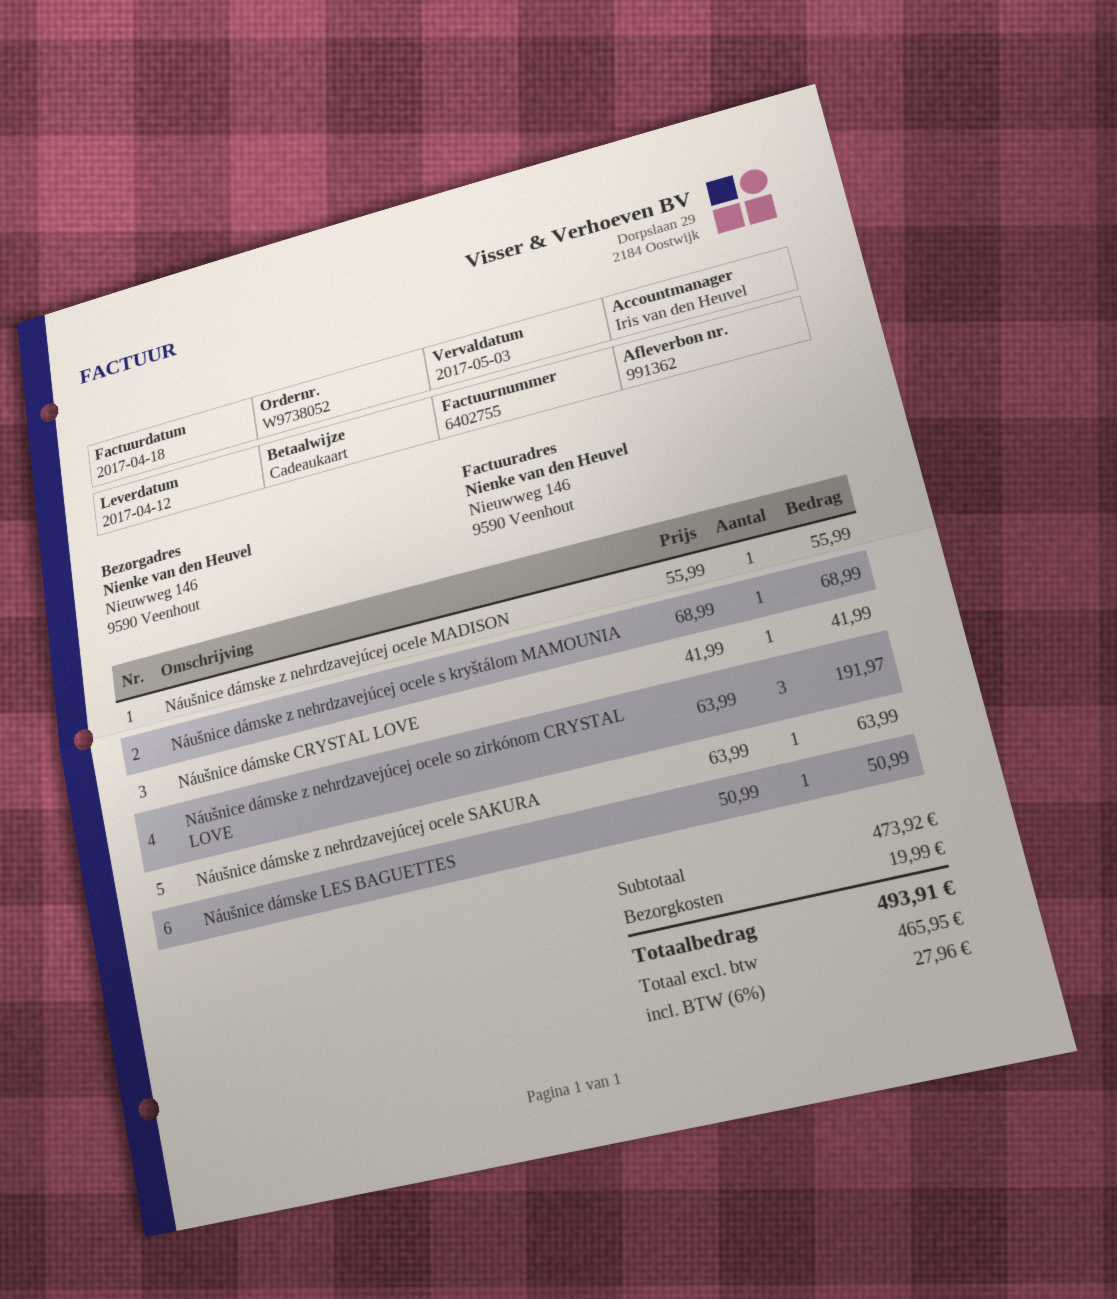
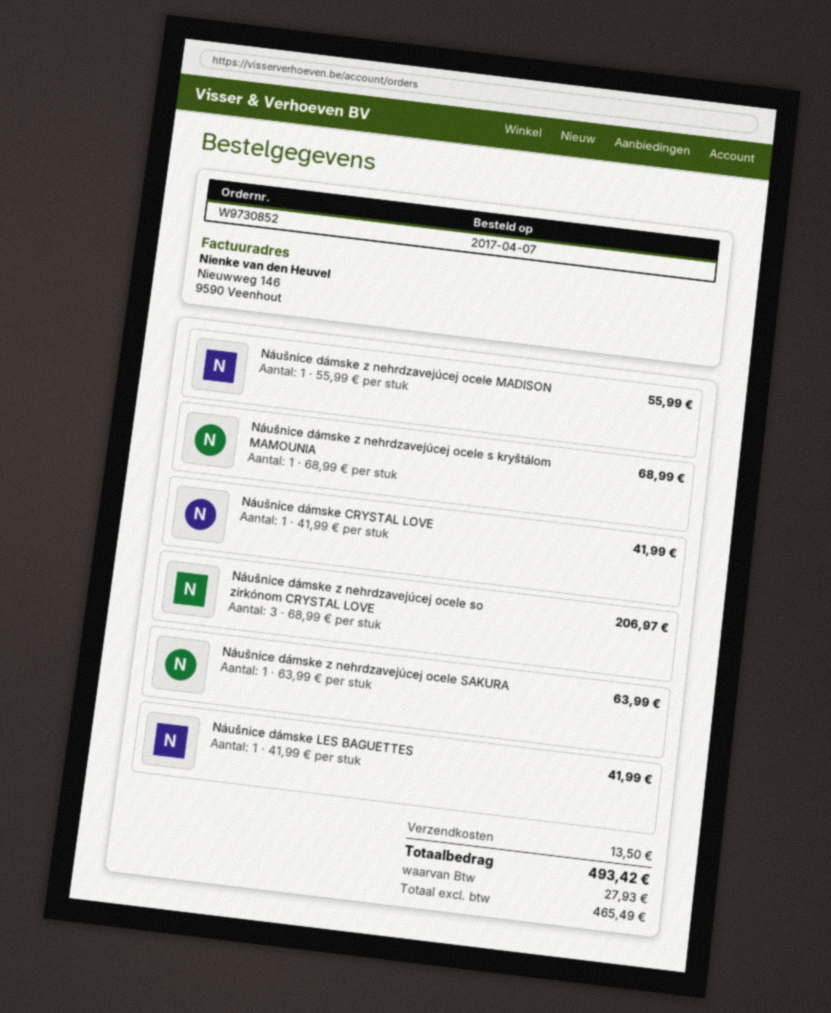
order number: W9738052 -> W9730852
Náušnice dámske z nehrdzavejúcej ocele so zirkónom CRYSTAL LOVE: 3 x 63.99 = 191.97 -> 3 x 68.99 = 206.97
Náušnice dámske LES BAGUETTES: 1 x 50.99 = 50.99 -> 1 x 41.99 = 41.99
shipping: 19.99 -> 13.50
net: 465.95 -> 465.49
tax: 27.96 -> 27.93
total: 493.91 -> 493.42

